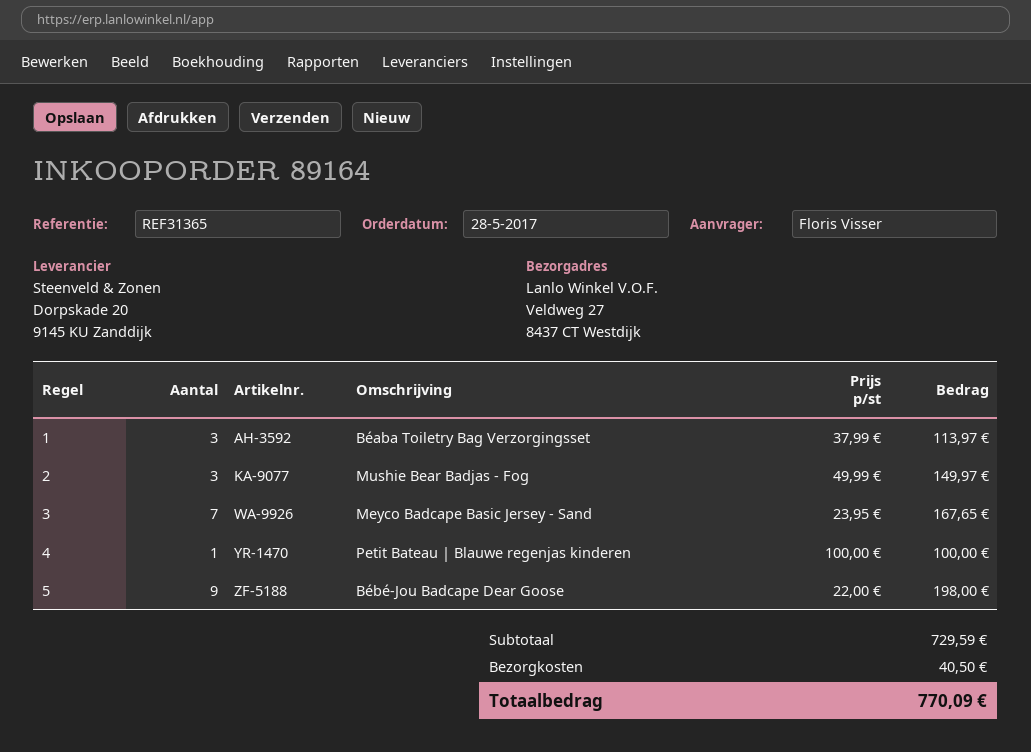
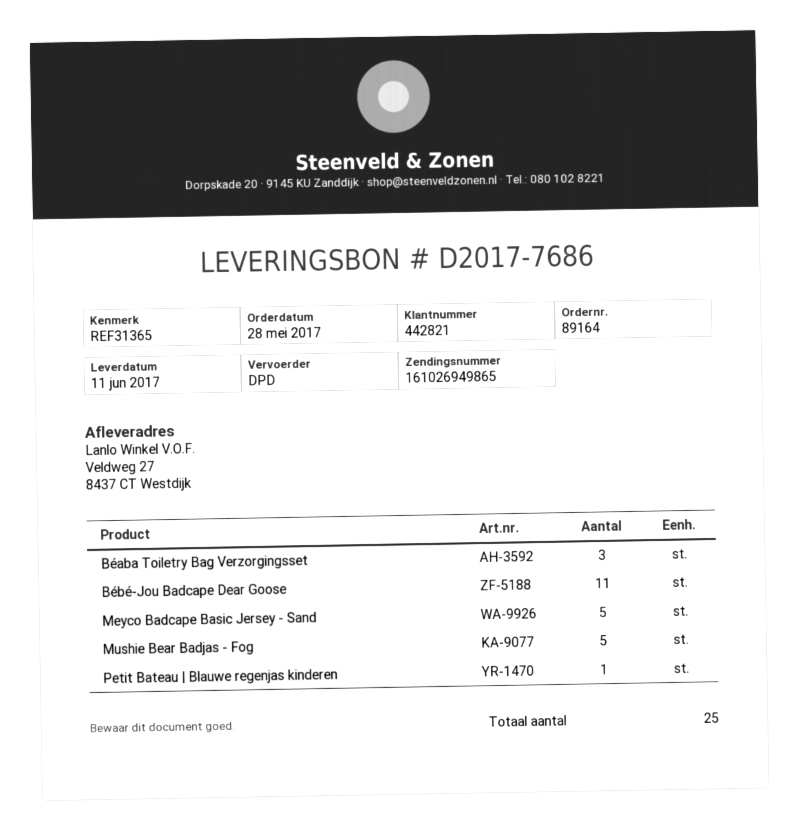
Mushie Bear Badjas - Fog: 3 -> 5
Meyco Badcape Basic Jersey - Sand: 7 -> 5
Bébé-Jou Badcape Dear Goose: 9 -> 11

